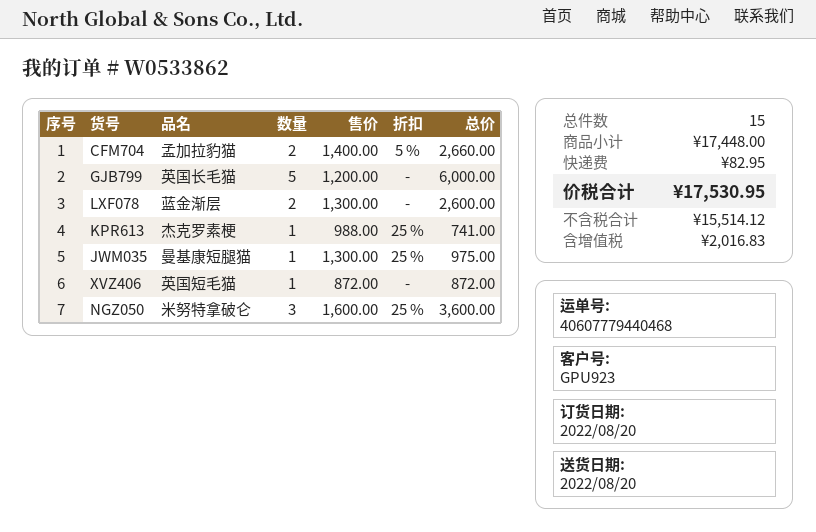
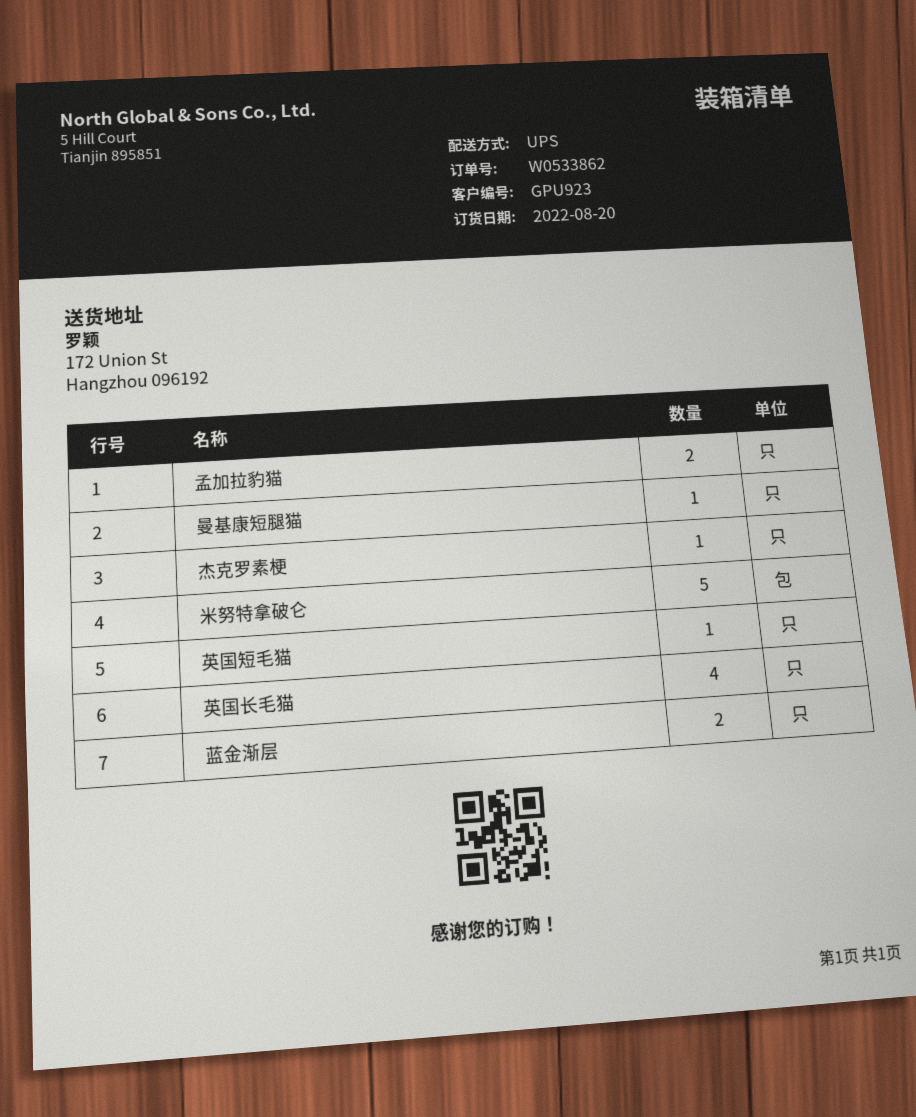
英国长毛猫: 5 -> 4
米努特拿破仑: 3 -> 5

